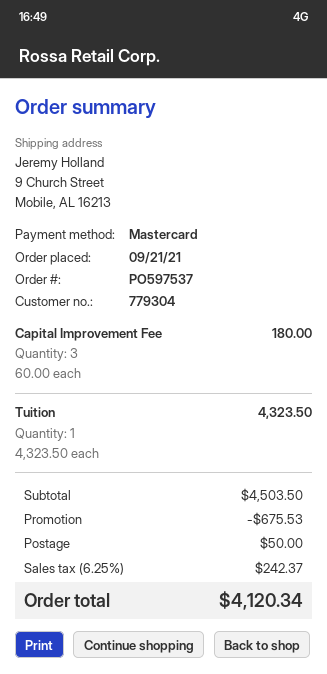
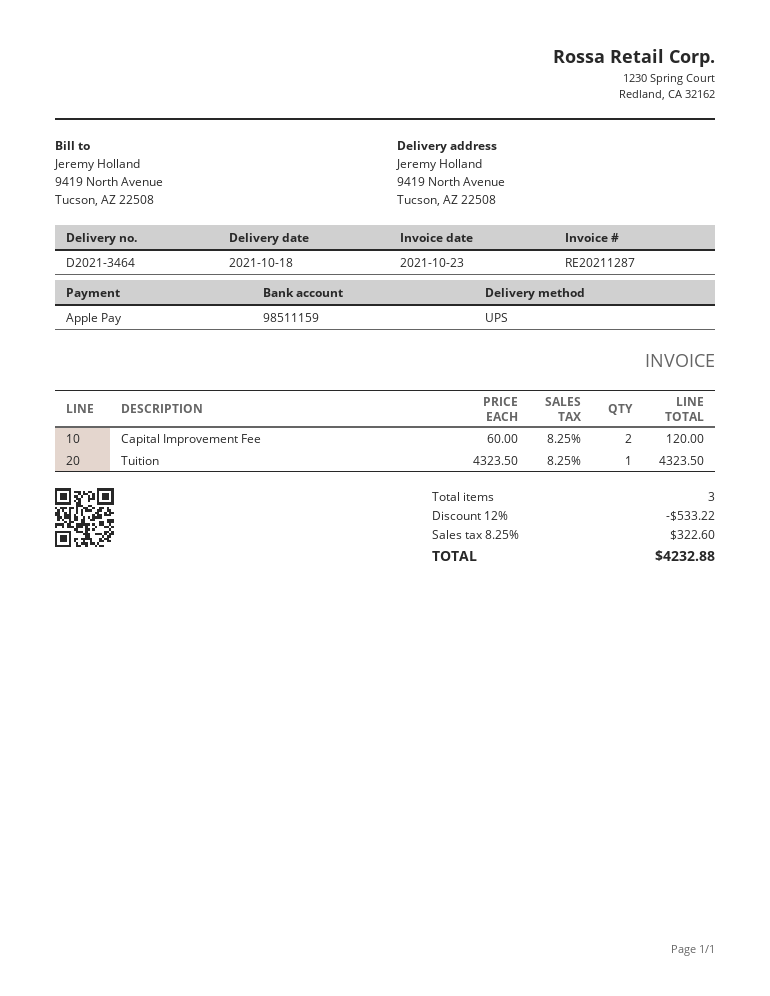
payment method: Mastercard -> Apple Pay
ship to: 9 Church Street, Mobile, AL 16213 -> 9419 North Avenue, Tucson, AZ 22508
Capital Improvement Fee: 3 x 60.00 = 180.00 -> 2 x 60.00 = 120.00
discount: 675.53 -> 533.22
shipping: 50.00 -> none
tax: 6.25% = 242.37 -> 8.25% = 322.60
total: 4120.34 -> 4232.88

